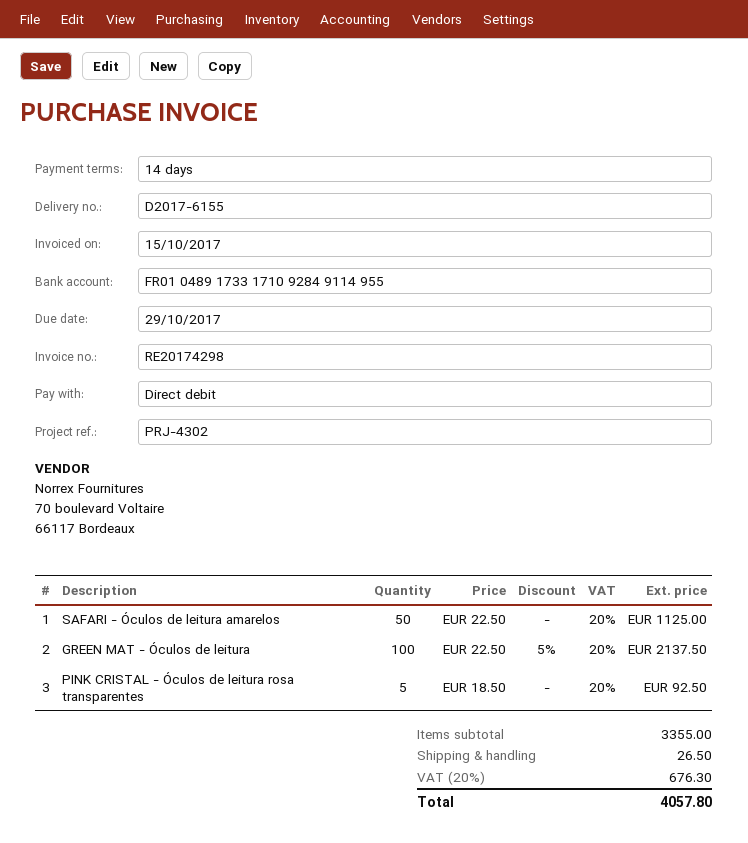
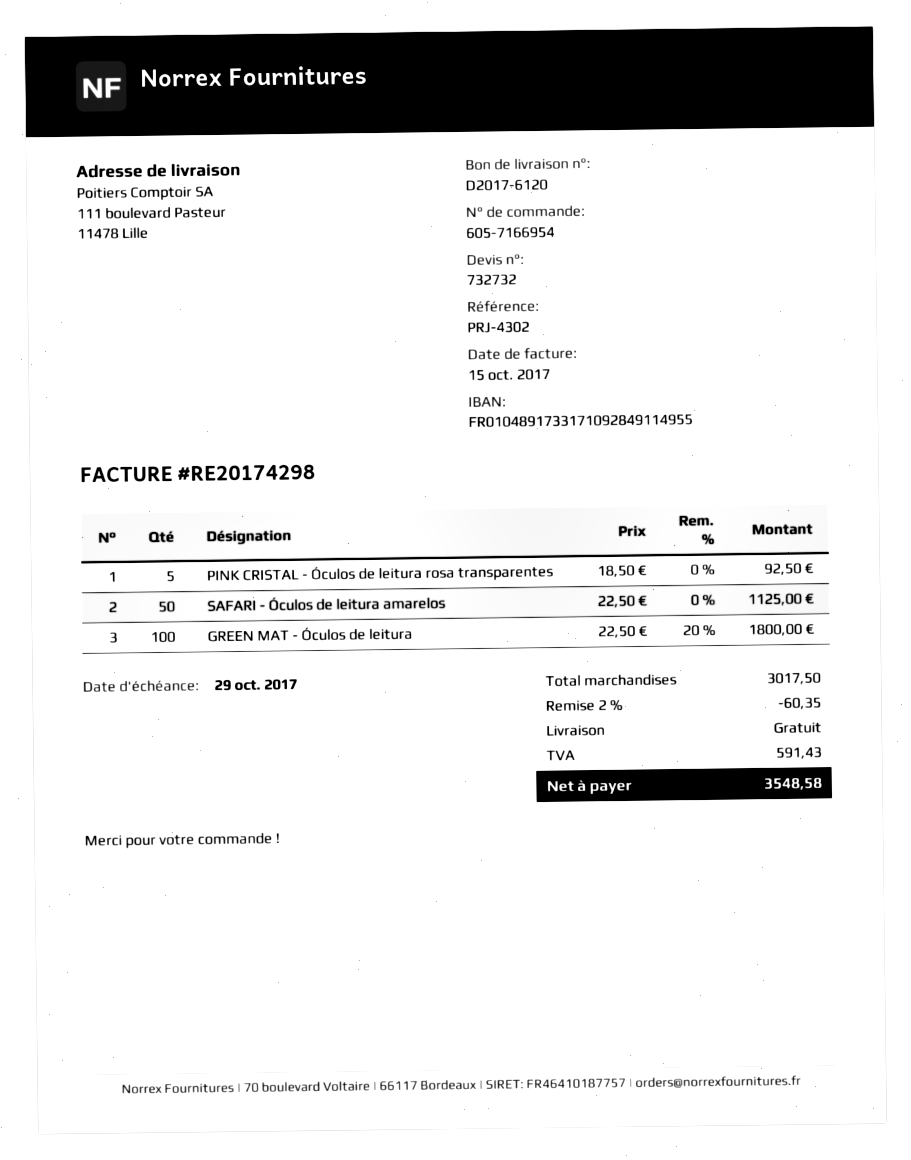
delivery note number: D2017-6155 -> D2017-6120
GREEN MAT - Óculos de leitura: 100 x 22.50 - 5% = 2137.50 -> 100 x 22.50 - 20% = 1800.00
subtotal: 3355.00 -> 3017.50
discount: none -> 2% = 60.35
shipping: 26.50 -> 0.00
tax: 676.30 -> 591.43
total: 4057.80 -> 3548.58

